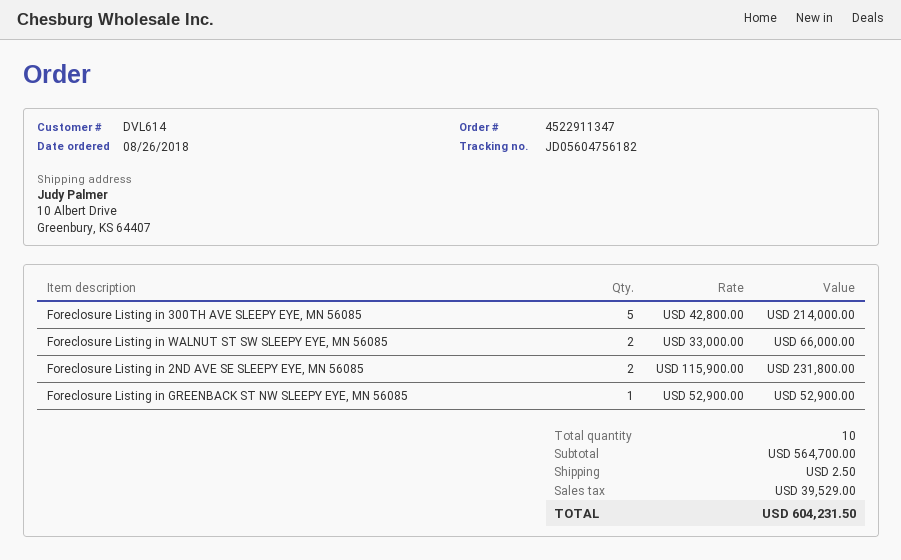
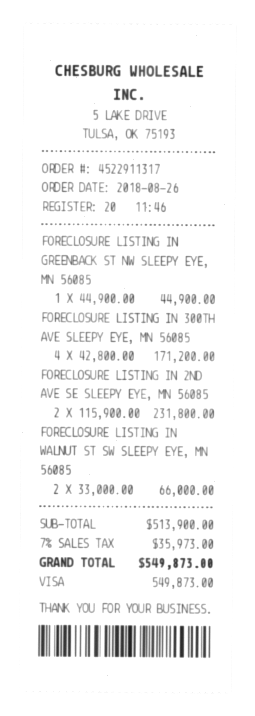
order number: 4522911347 -> 4522911317
Foreclosure Listing in 300TH AVE SLEEPY EYE, MN 56085: 5 x 42800.00 = 214000.00 -> 4 x 42800.00 = 171200.00
Foreclosure Listing in GREENBACK ST NW SLEEPY EYE, MN 56085: 1 x 52900.00 = 52900.00 -> 1 x 44900.00 = 44900.00
subtotal: 564700.00 -> 513900.00
shipping: 2.50 -> none
tax: 39529.00 -> 35973.00
total: 604231.50 -> 549873.00

